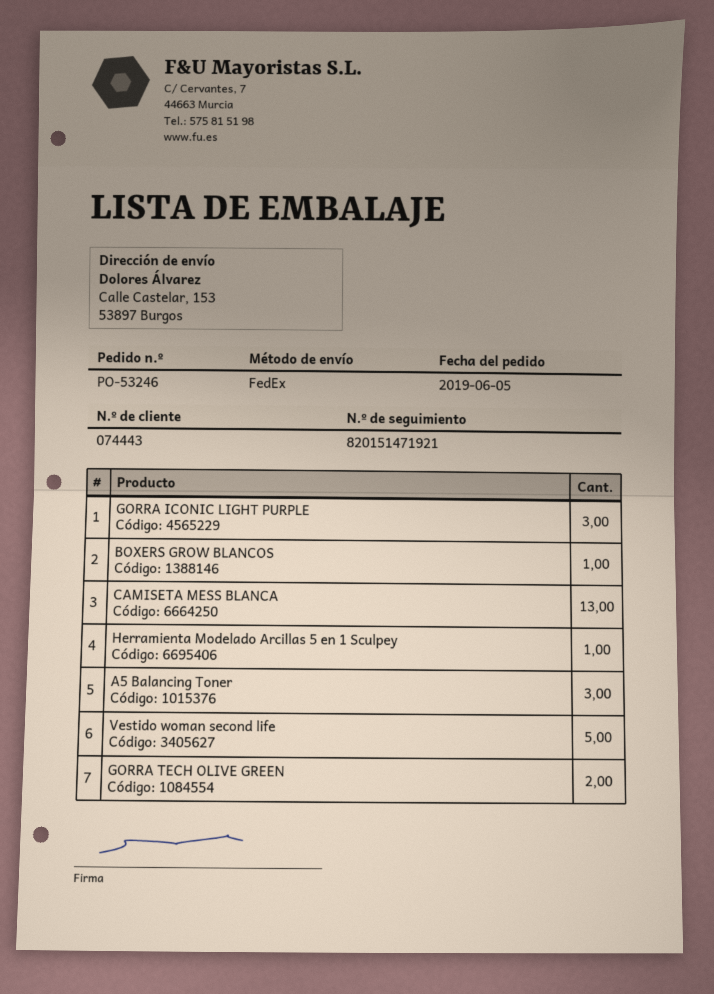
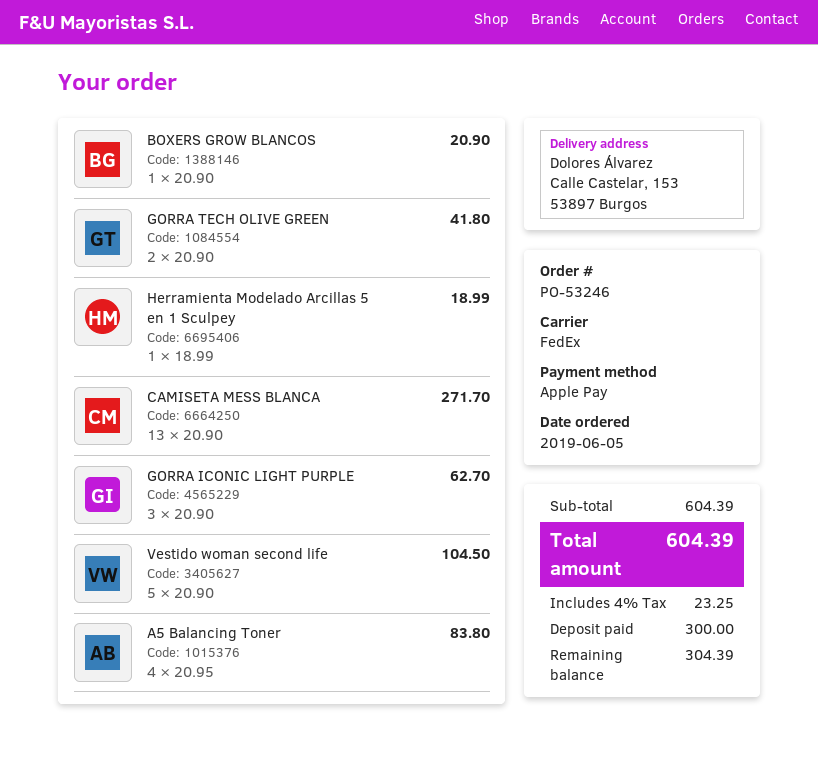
A5 Balancing Toner: 3 -> 4

